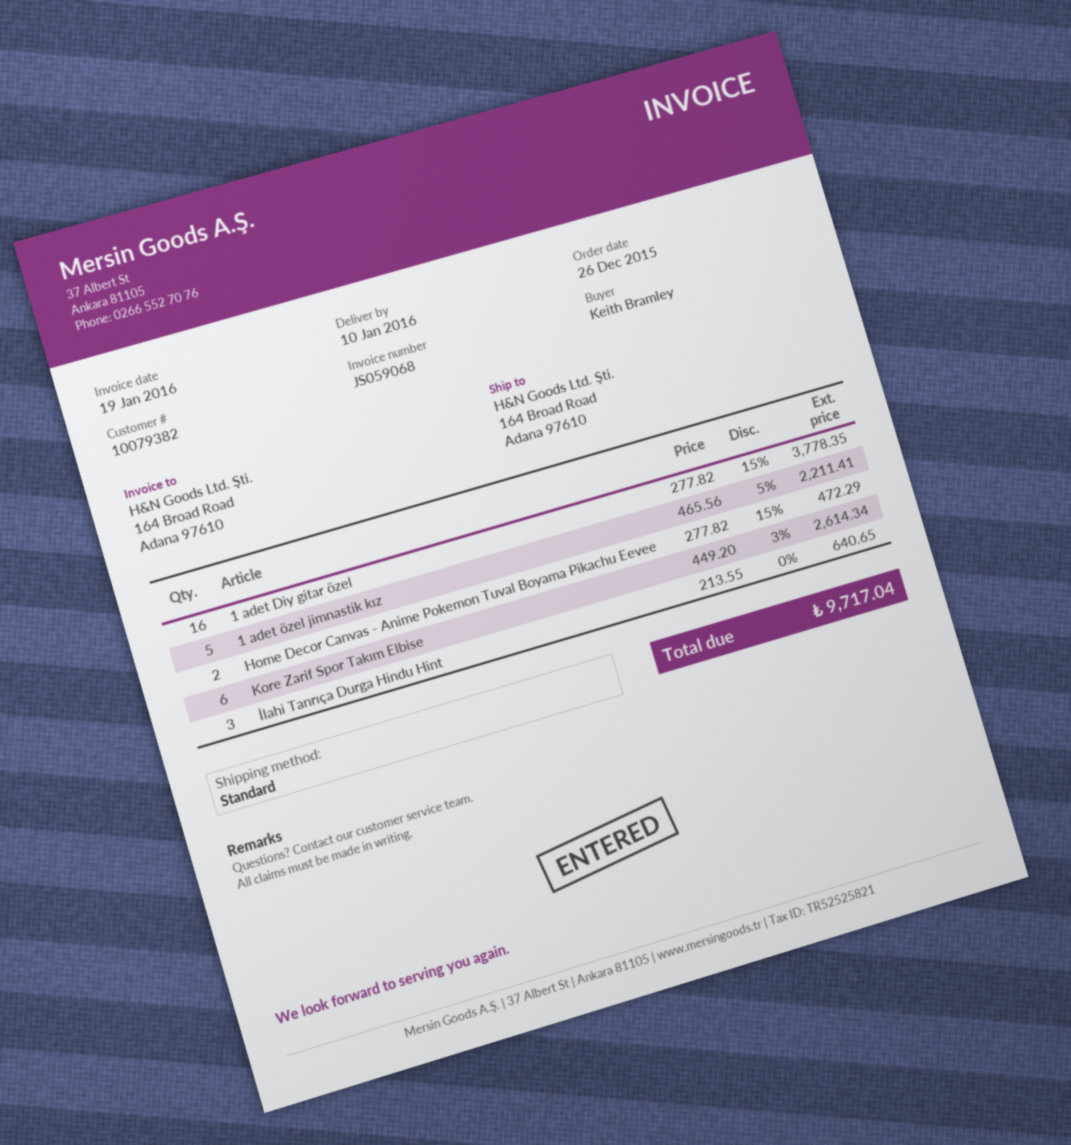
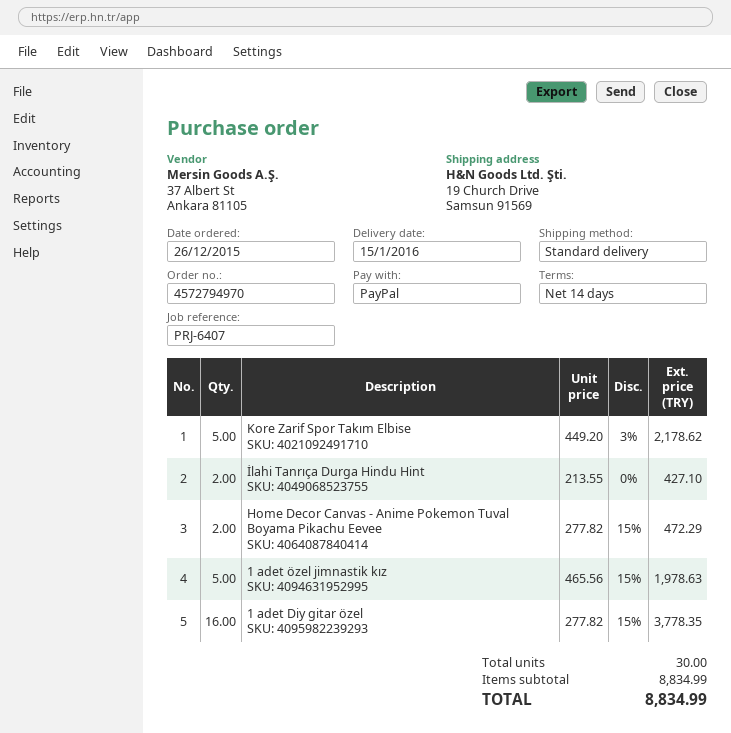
delivery date: 2016-01-10 -> 2016-01-15
ship to: 164 Broad Road, Adana 97610 -> 19 Church Drive, Samsun 91569
1 adet özel jimnastik kız: 5 x 465.56 - 5% = 2211.41 -> 5 x 465.56 - 15% = 1978.63
Kore Zarif Spor Takım Elbise: 6 x 449.20 - 3% = 2614.34 -> 5 x 449.20 - 3% = 2178.62
İlahi Tanrıça Durga Hindu Hint: 3 x 213.55 = 640.65 -> 2 x 213.55 = 427.10
total: 9717.04 -> 8834.99

